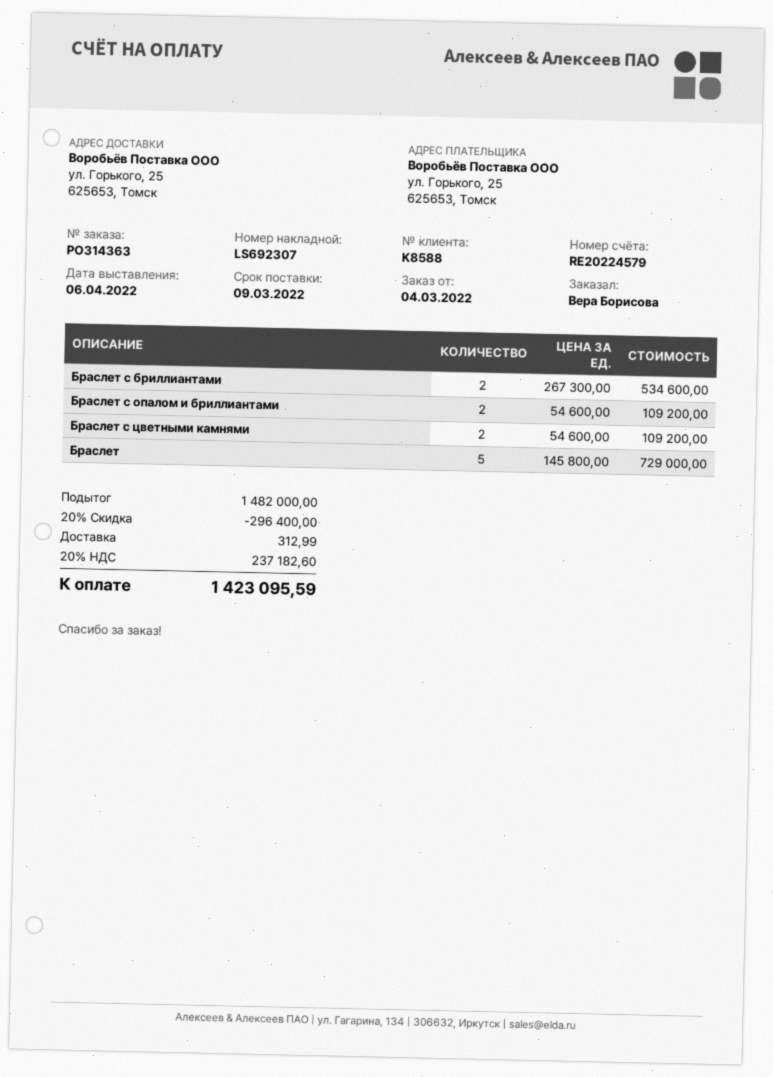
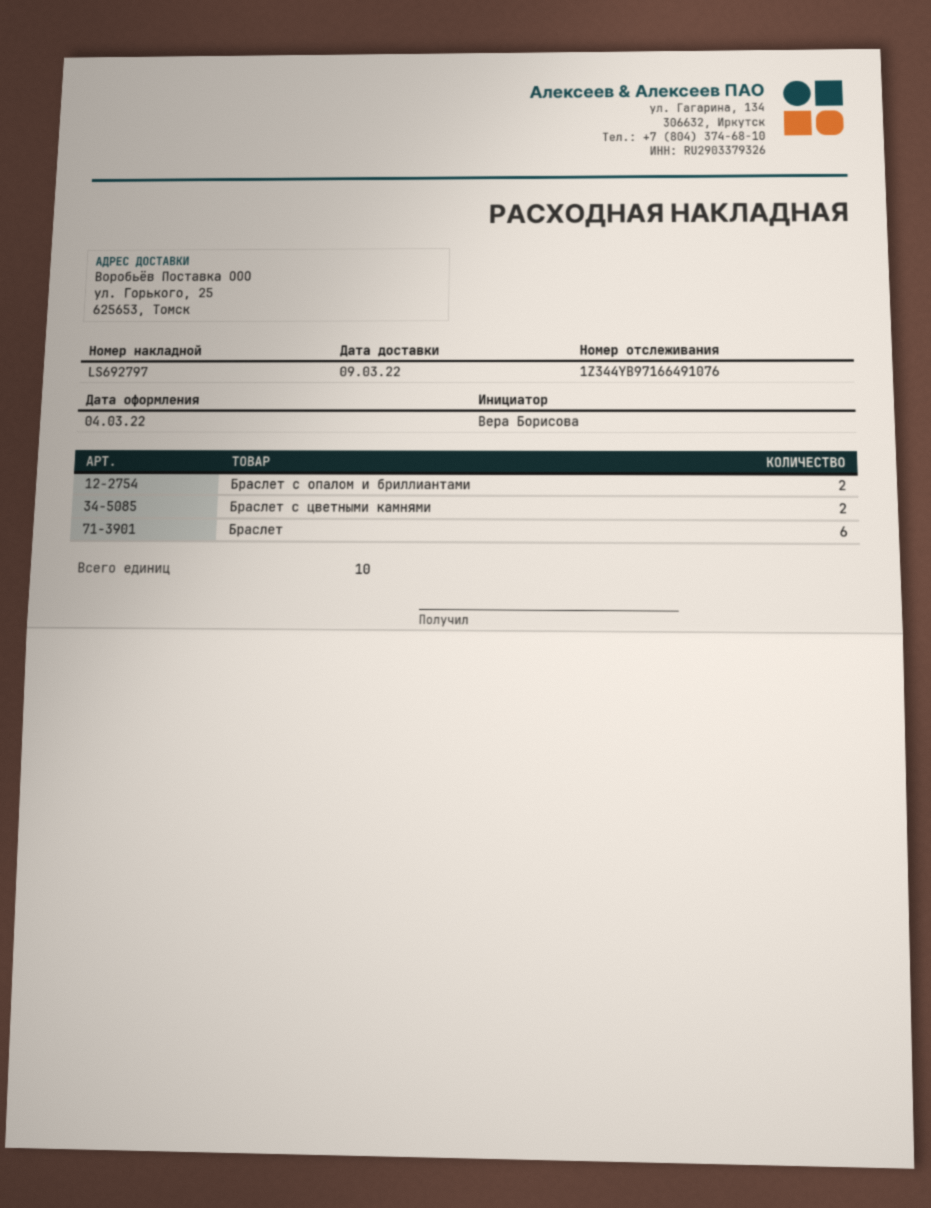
delivery note number: LS692307 -> LS692797
Браслет с бриллиантами: 2 -> none
Браслет: 5 -> 6

